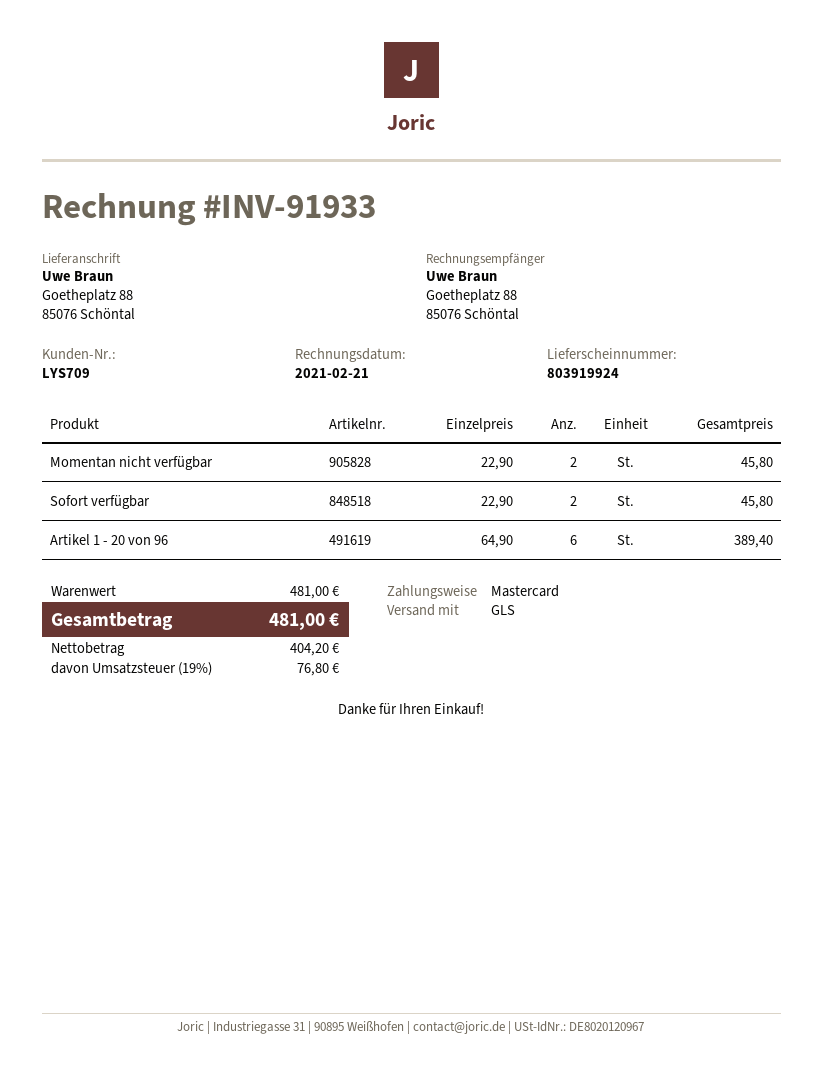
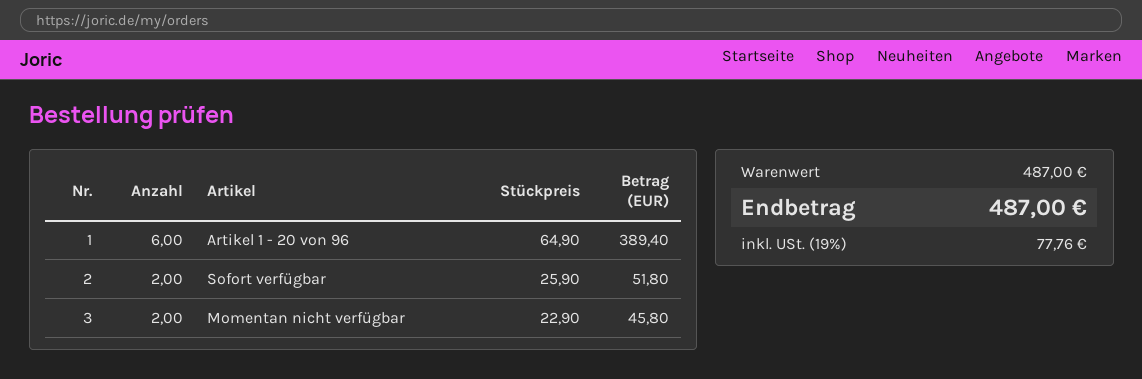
Sofort verfügbar: 2 x 22.90 = 45.80 -> 2 x 25.90 = 51.80
subtotal: 481.00 -> 487.00
tax: 19% = 76.80 -> 19% = 77.76
total: 481.00 -> 487.00

